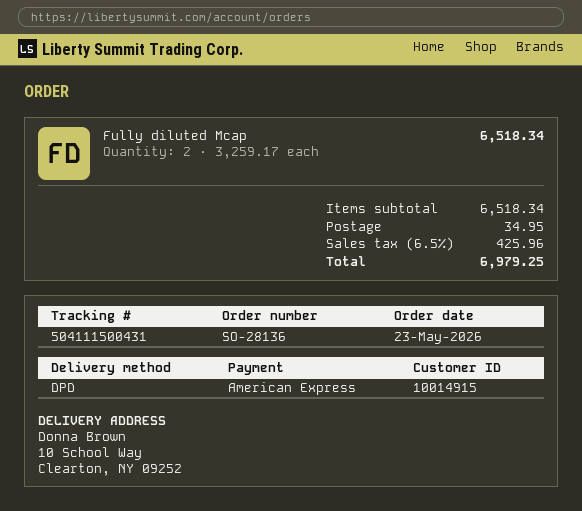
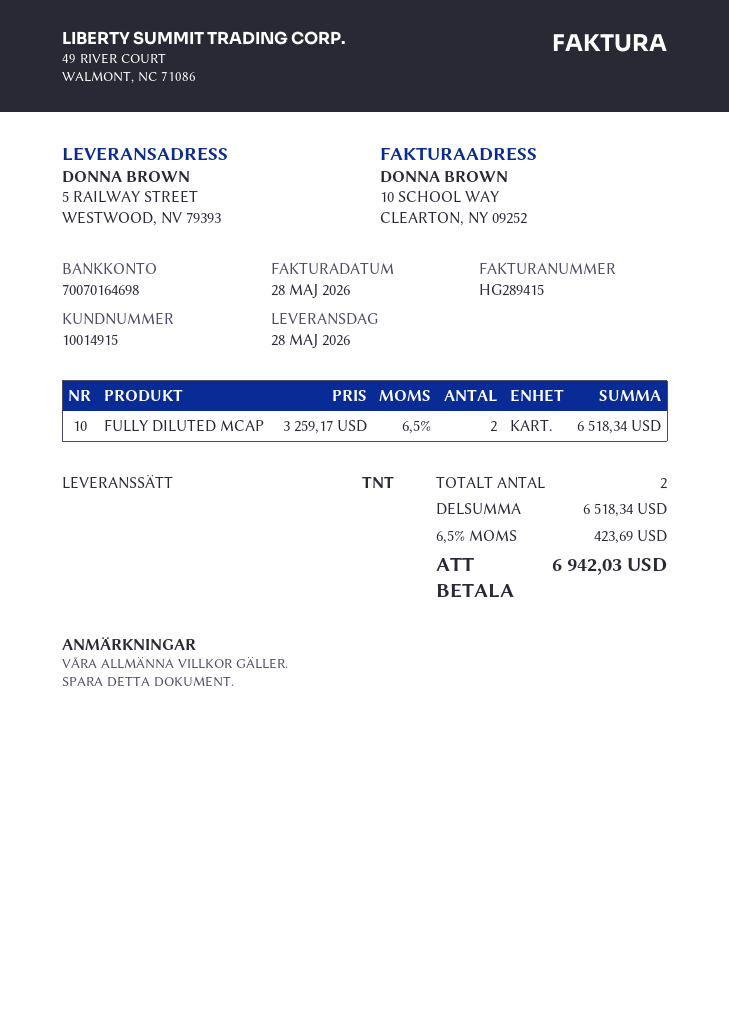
shipping method: DPD -> TNT
ship to: 10 School Way, Clearton, NY 09252 -> 5 RAILWAY STREET, WESTWOOD, NV 79393
shipping: 34.95 -> none
tax: 6.5% = 425.96 -> 6.5% = 423.69
total: 6979.25 -> 6942.03

